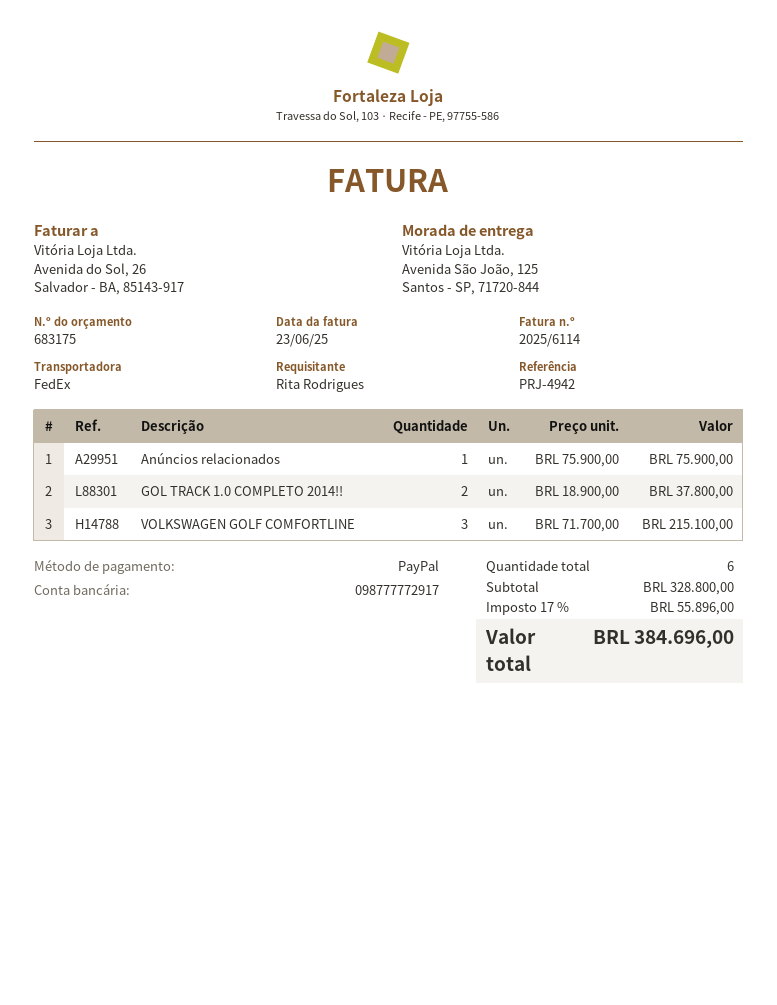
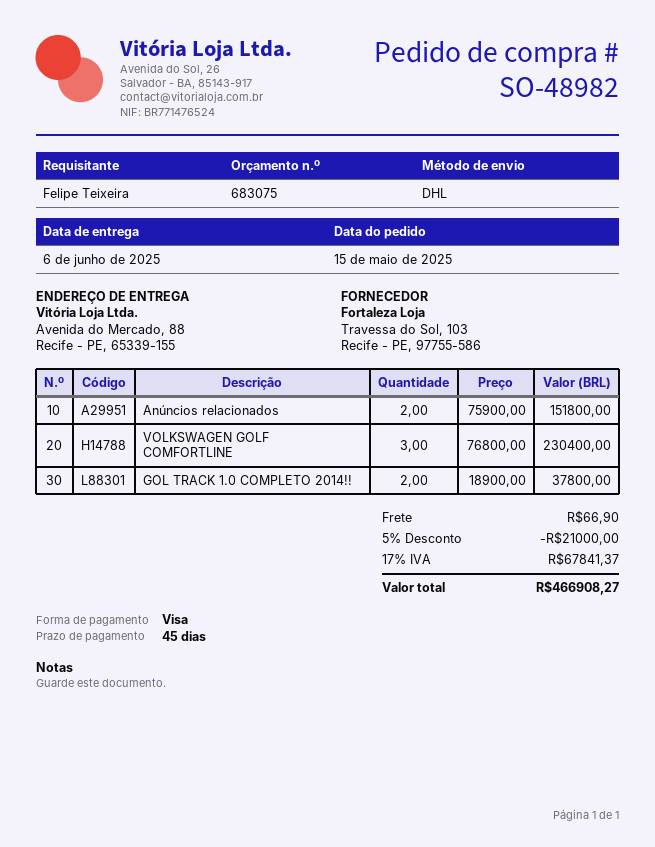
quote number: 683175 -> 683075
ordered by: Rita Rodrigues -> Felipe Teixeira
payment method: PayPal -> Visa
shipping method: FedEx -> DHL
ship to: Avenida São João, 125, Santos - SP, 71720-844 -> Avenida do Mercado, 88, Recife - PE, 65339-155
Anúncios relacionados: 1 x 75900.00 = 75900.00 -> 2 x 75900.00 = 151800.00
VOLKSWAGEN GOLF COMFORTLINE: 3 x 71700.00 = 215100.00 -> 3 x 76800.00 = 230400.00
discount: none -> 5% = 21000.00
shipping: none -> 66.90
tax: 17% = 55896.00 -> 17% = 67841.37
total: 384696.00 -> 466908.27

